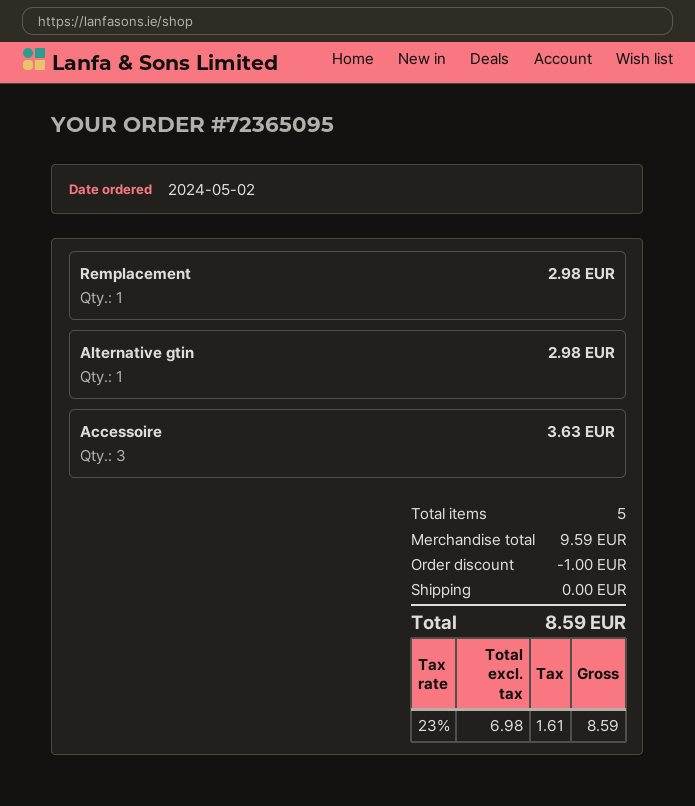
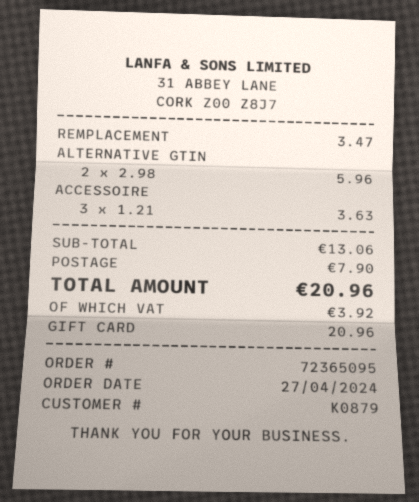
order date: 2024-05-02 -> 2024-04-27
Remplacement: 1 for 2.98 -> 1 for 3.47
Alternative gtin: 1 for 2.98 -> 2 for 5.96
subtotal: 9.59 -> 13.06
discount: 1.00 -> none
shipping: 0.00 -> 7.90
tax: 1.61 -> 3.92
total: 8.59 -> 20.96

